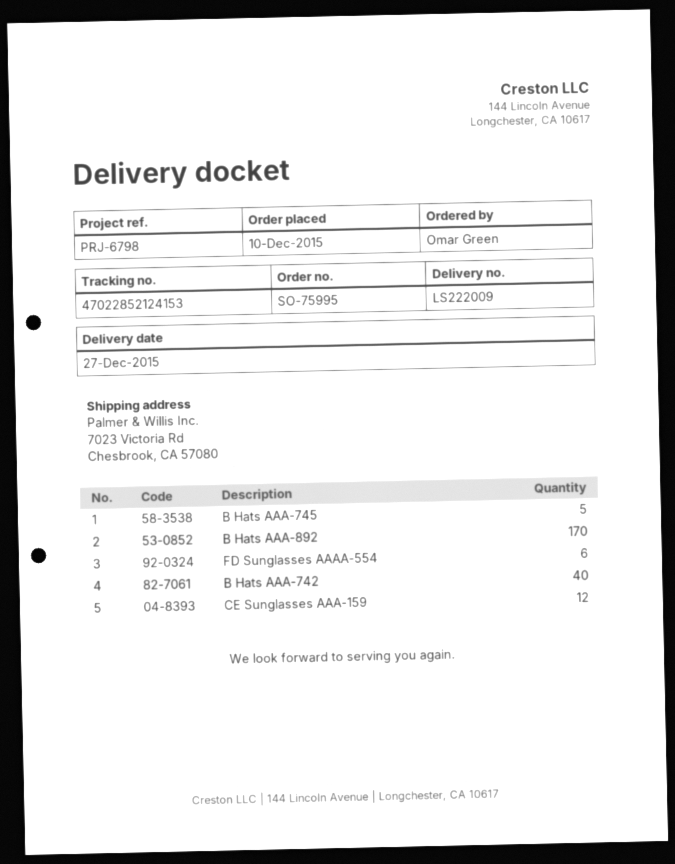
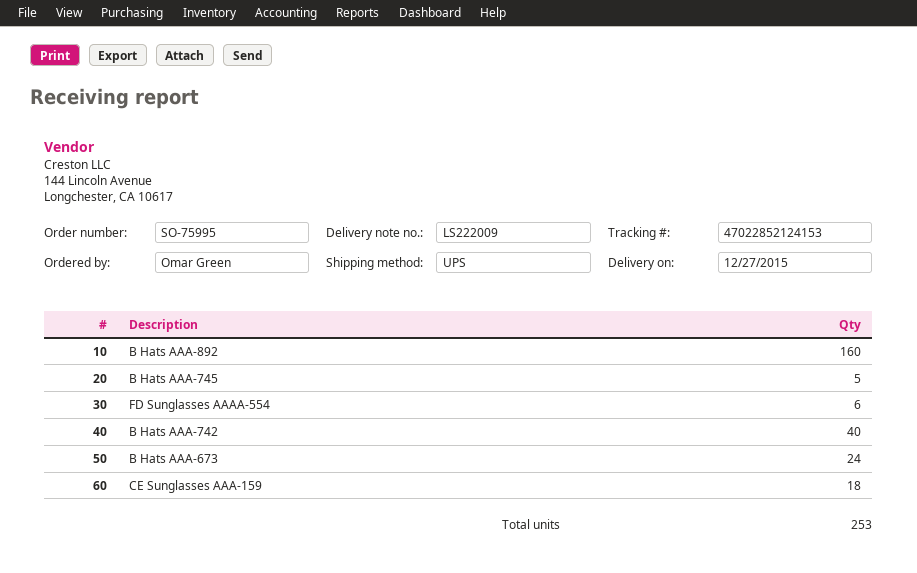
B Hats AAA-892: 170 -> 160
CE Sunglasses AAA-159: 12 -> 18
B Hats AAA-673: none -> 24

